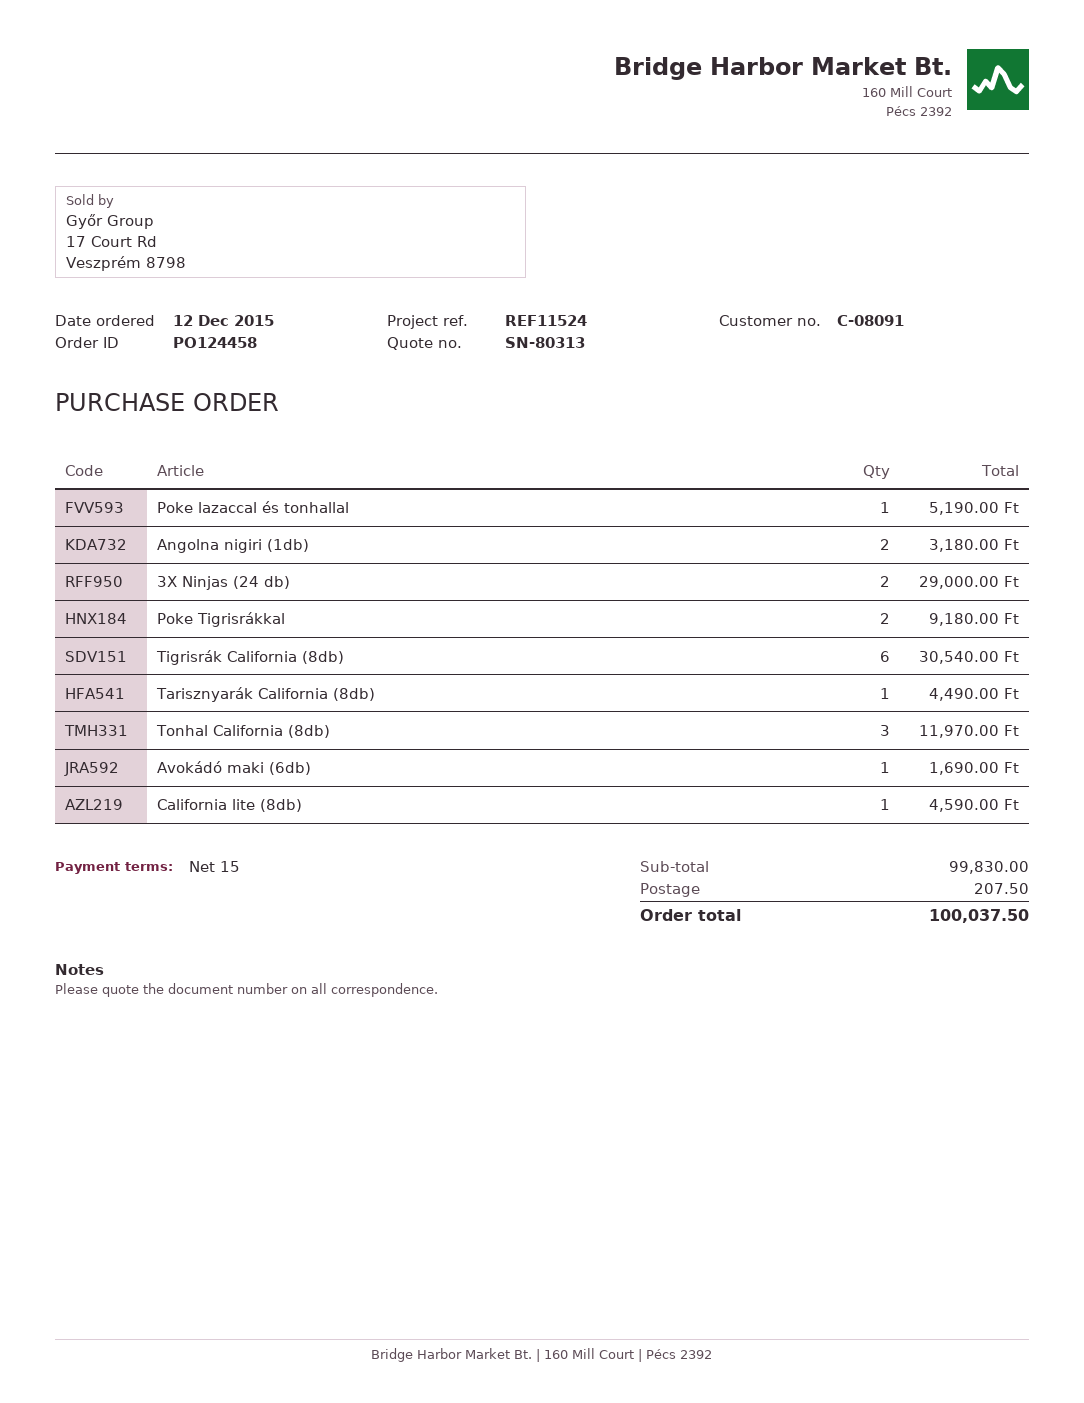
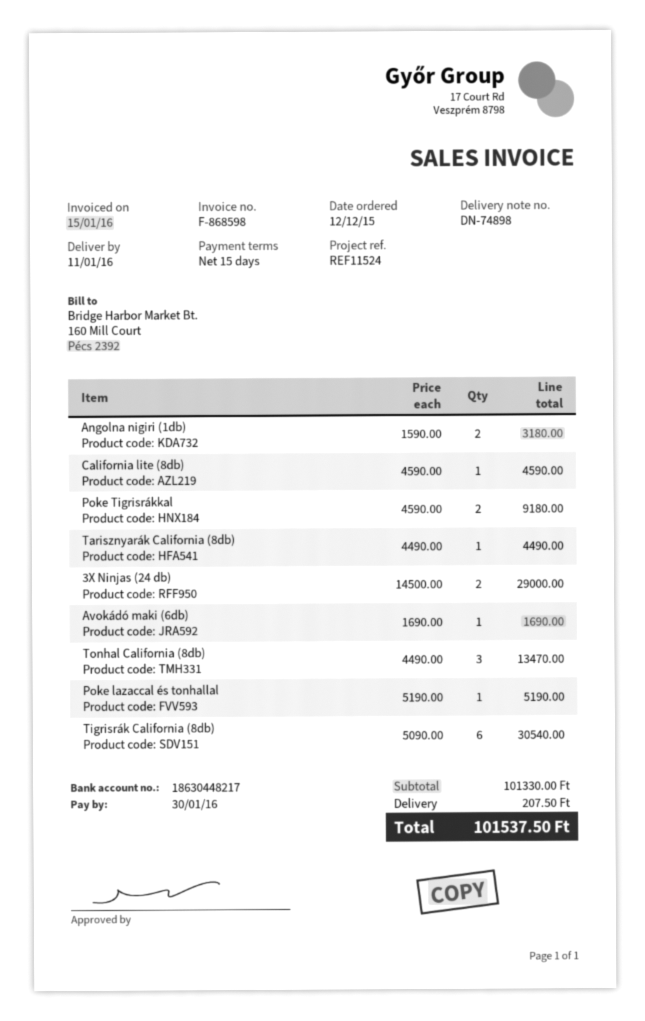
Tonhal California (8db): 3 for 11970.00 -> 3 for 13470.00
subtotal: 99830.00 -> 101330.00
total: 100037.50 -> 101537.50

